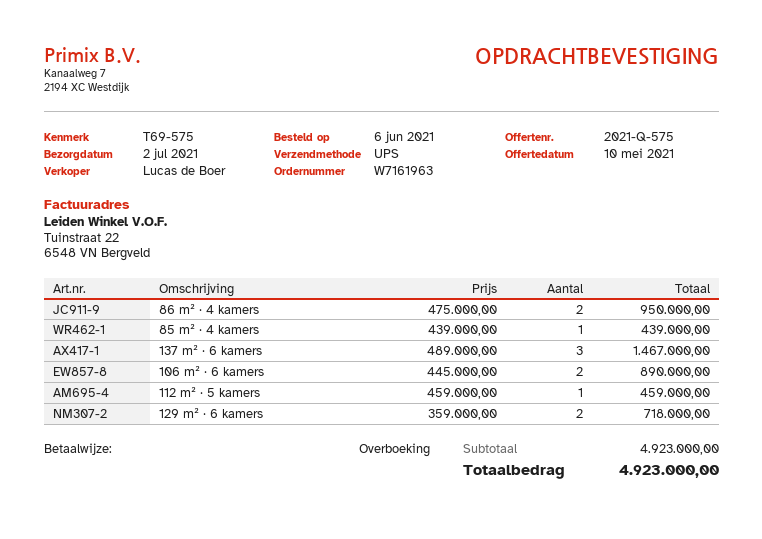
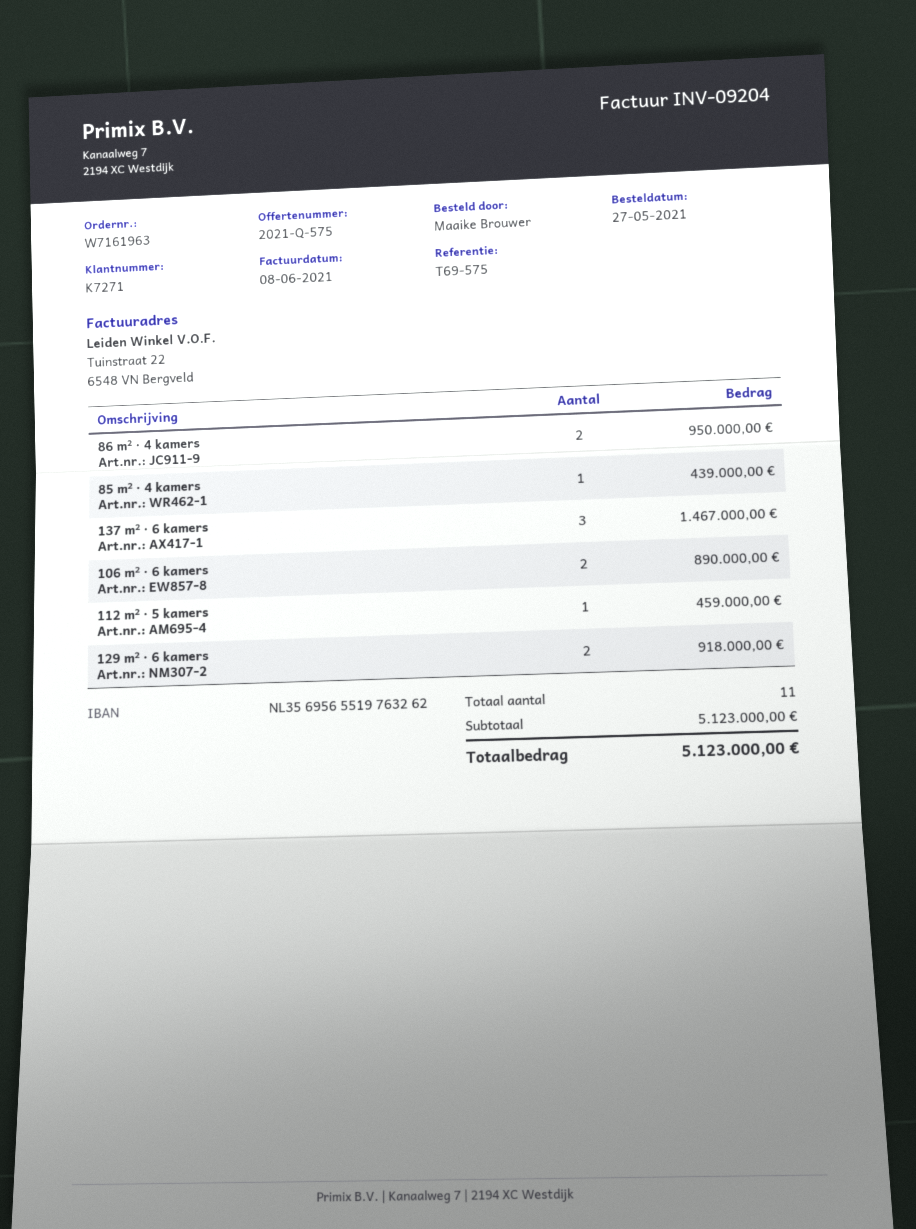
order date: 2021-06-06 -> 2021-05-27
129 m² · 6 kamers: 2 for 718000.00 -> 2 for 918000.00
subtotal: 4923000.00 -> 5123000.00
total: 4923000.00 -> 5123000.00

